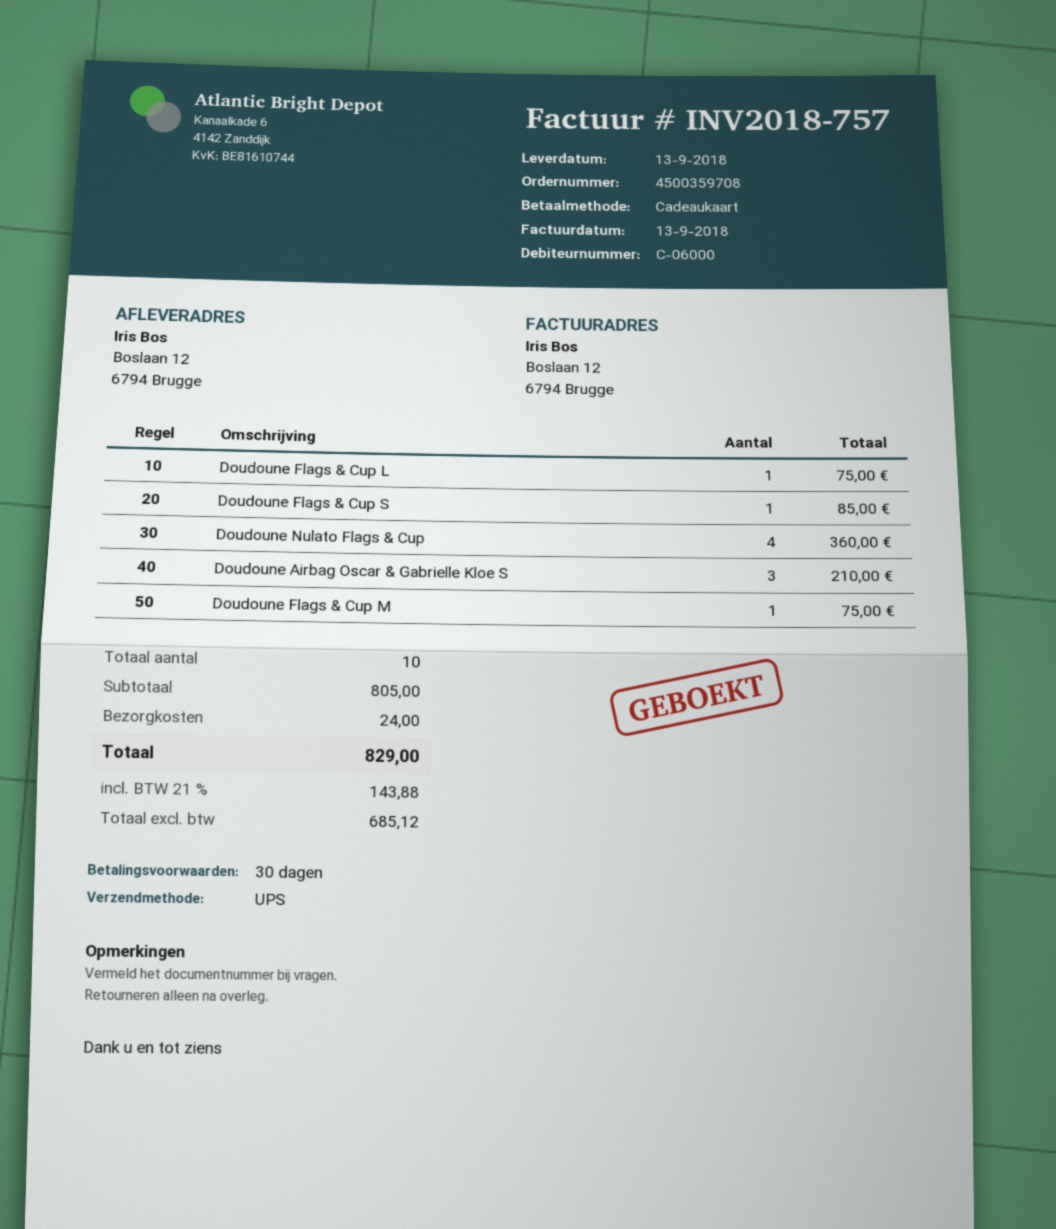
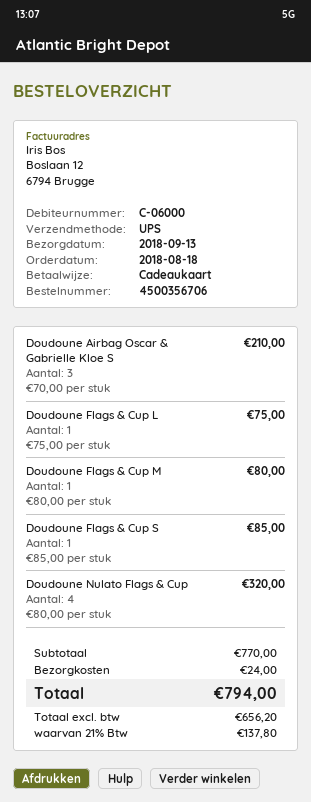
order number: 4500359708 -> 4500356706
Doudoune Nulato Flags & Cup: 4 for 360.00 -> 4 for 320.00
Doudoune Flags & Cup M: 1 for 75.00 -> 1 for 80.00
subtotal: 805.00 -> 770.00
net: 685.12 -> 656.20
tax: 21% = 143.88 -> 21% = 137.80
total: 829.00 -> 794.00

